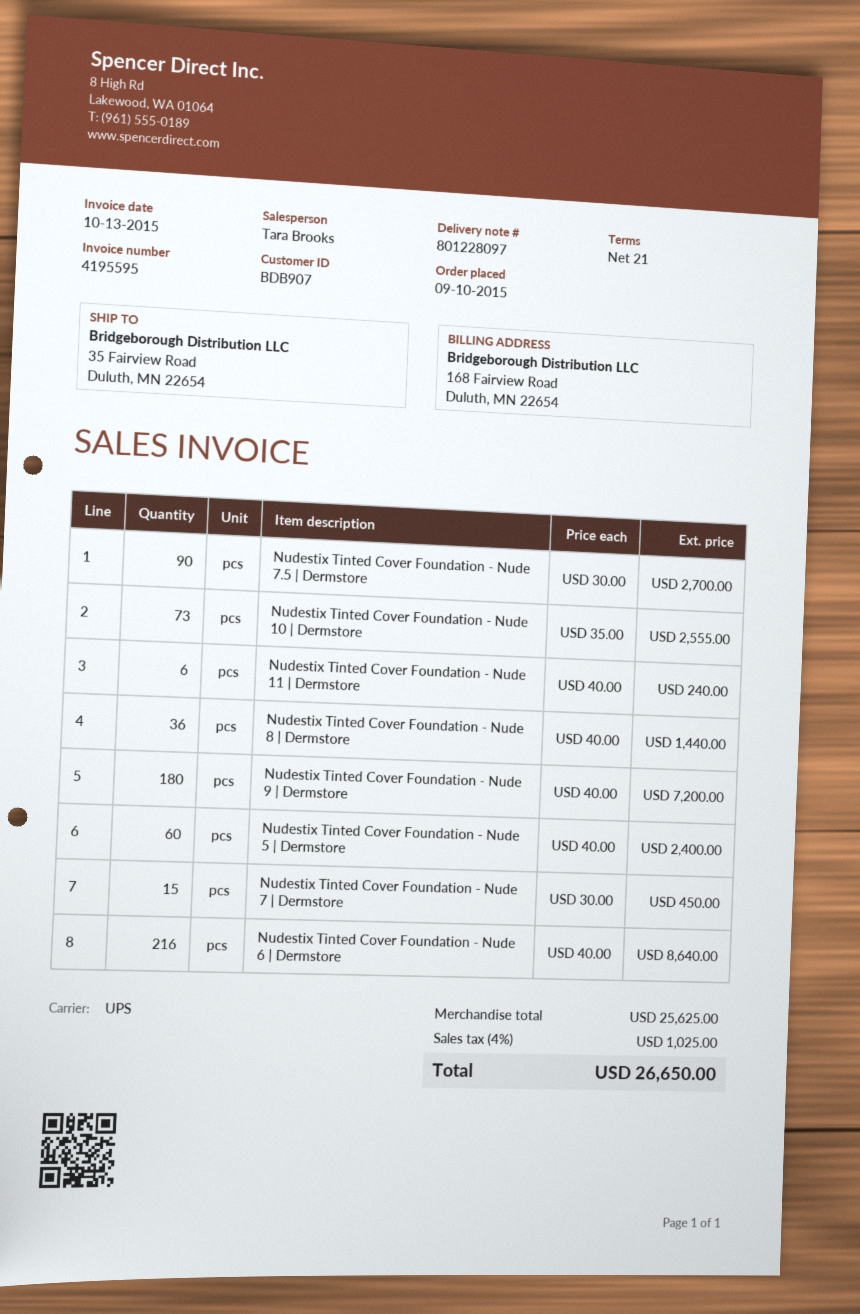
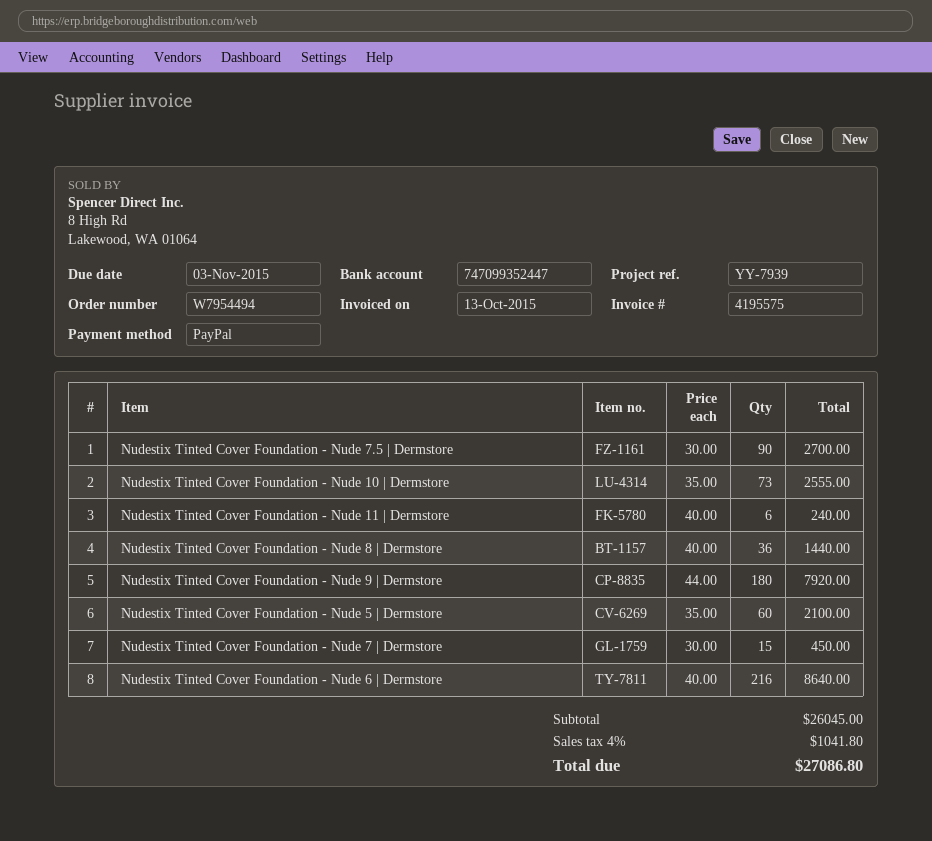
invoice number: 4195595 -> 4195575
Nudestix Tinted Cover Foundation - Nude 9 | Dermstore: 180 x 40.00 = 7200.00 -> 180 x 44.00 = 7920.00
Nudestix Tinted Cover Foundation - Nude 5 | Dermstore: 60 x 40.00 = 2400.00 -> 60 x 35.00 = 2100.00
subtotal: 25625.00 -> 26045.00
tax: 4% = 1025.00 -> 4% = 1041.80
total: 26650.00 -> 27086.80

